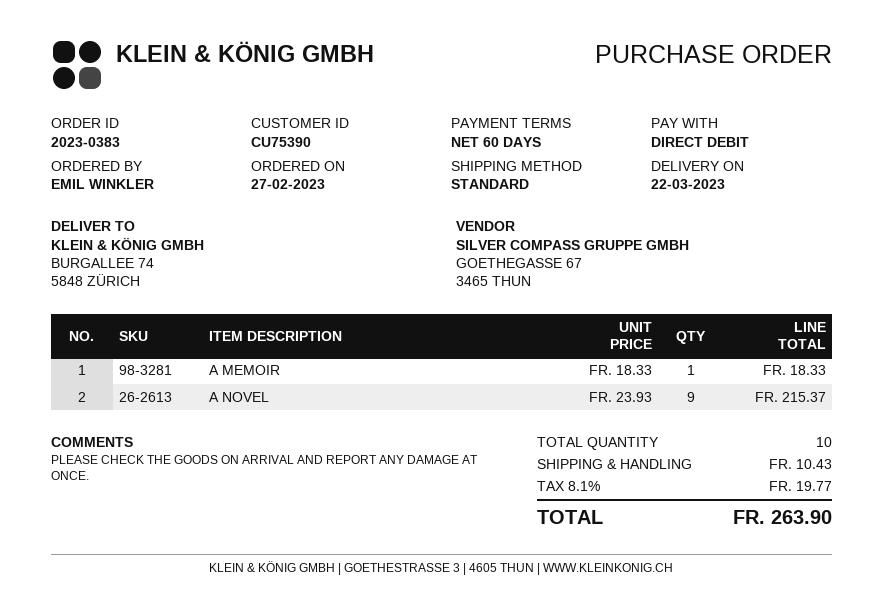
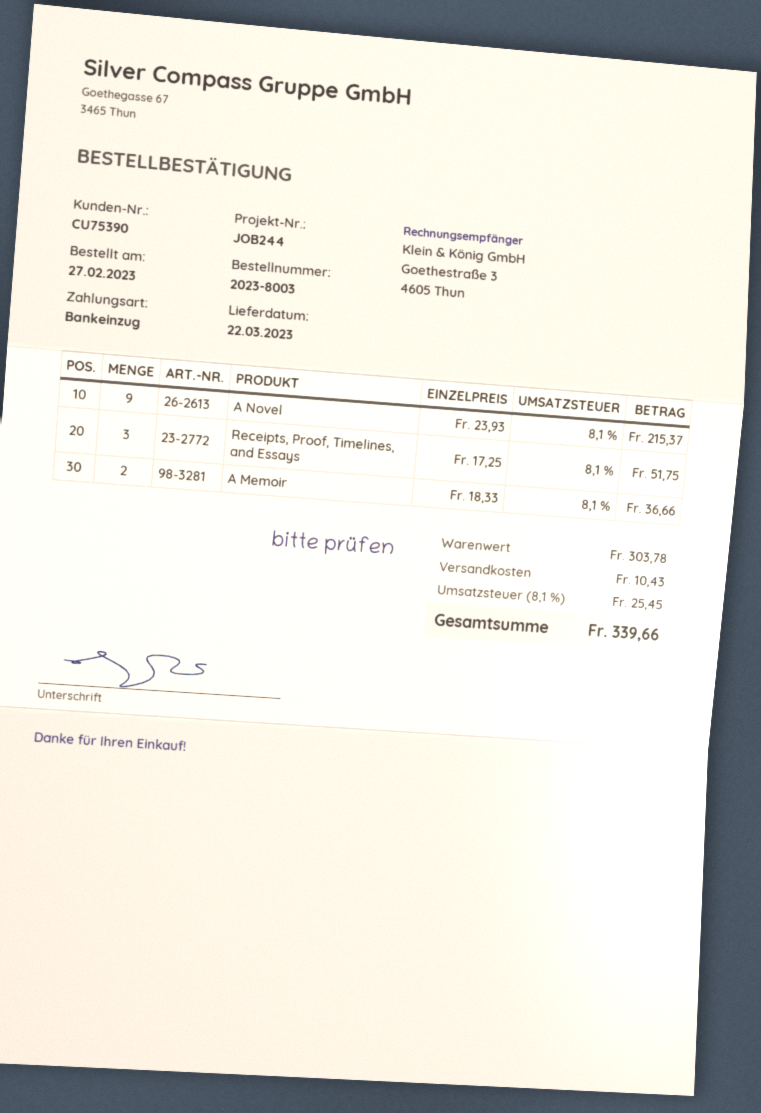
order number: 2023-0383 -> 2023-8003
A MEMOIR: 1 x 18.33 = 18.33 -> 2 x 18.33 = 36.66
Receipts, Proof, Timelines, and Essays: none -> 3 x 17.25 = 51.75
tax: 8.1% = 19.77 -> 8.1% = 25.45
total: 263.90 -> 339.66

